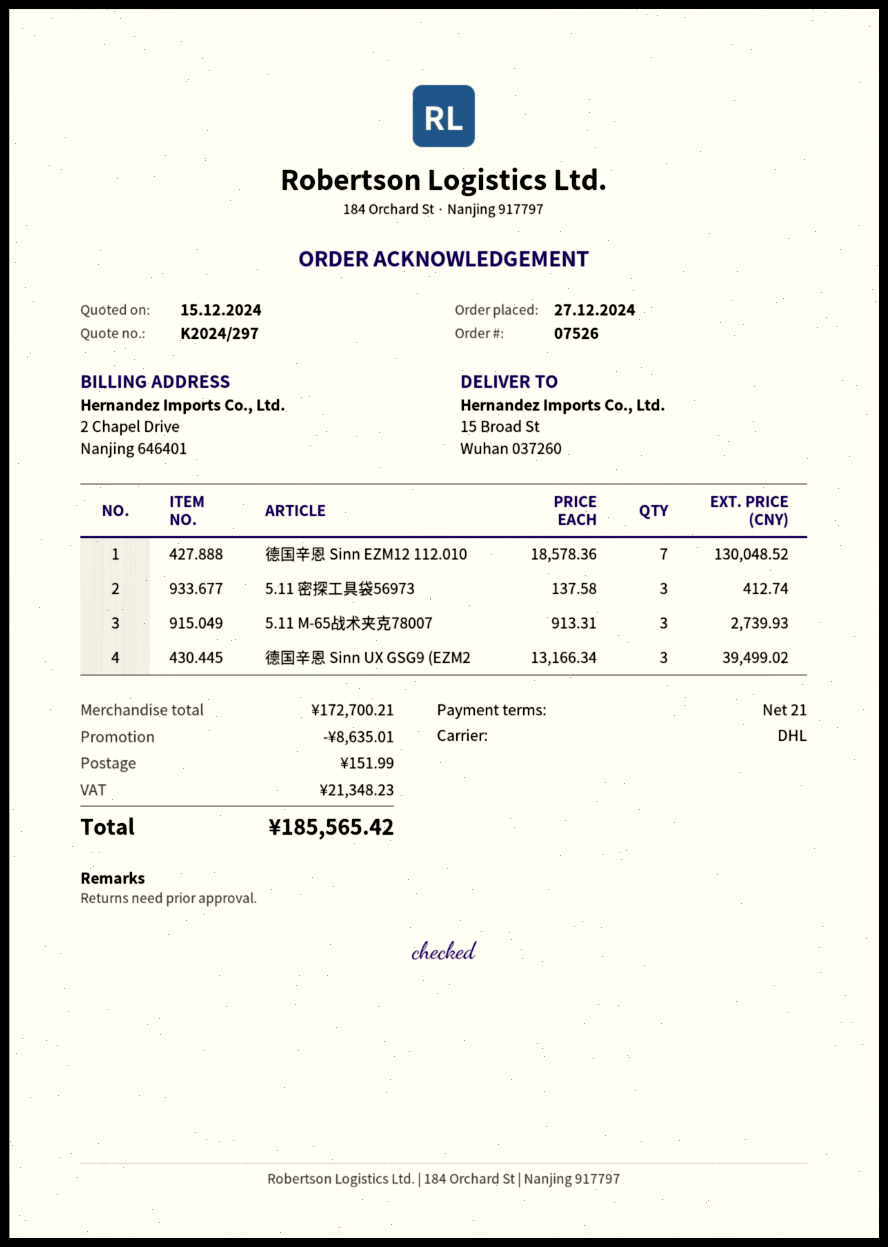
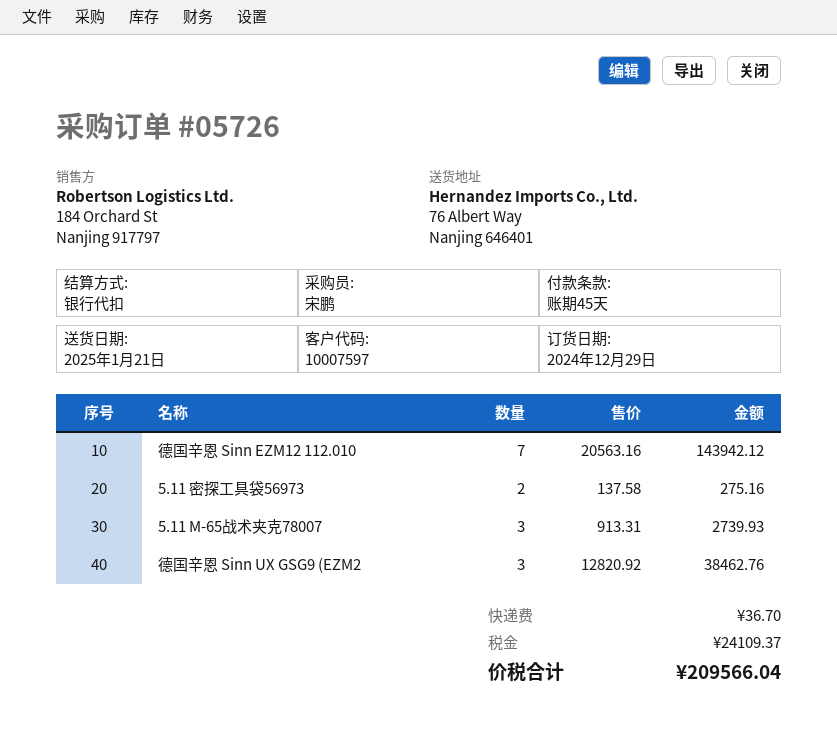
order number: 07526 -> 05726
order date: 2024-12-27 -> 2024-12-29
payment terms: 21 days -> 45 days
ship to: 15 Broad St, Wuhan 037260 -> 76 Albert Way, Nanjing 646401
德国辛恩 Sinn EZM12 112.010: 7 x 18578.36 = 130048.52 -> 7 x 20563.16 = 143942.12
5.11 密探工具袋56973: 3 x 137.58 = 412.74 -> 2 x 137.58 = 275.16
德国辛恩 Sinn UX GSG9 (EZM2: 3 x 13166.34 = 39499.02 -> 3 x 12820.92 = 38462.76
discount: 8635.01 -> none
shipping: 151.99 -> 36.70
tax: 21348.23 -> 24109.37
total: 185565.42 -> 209566.04

